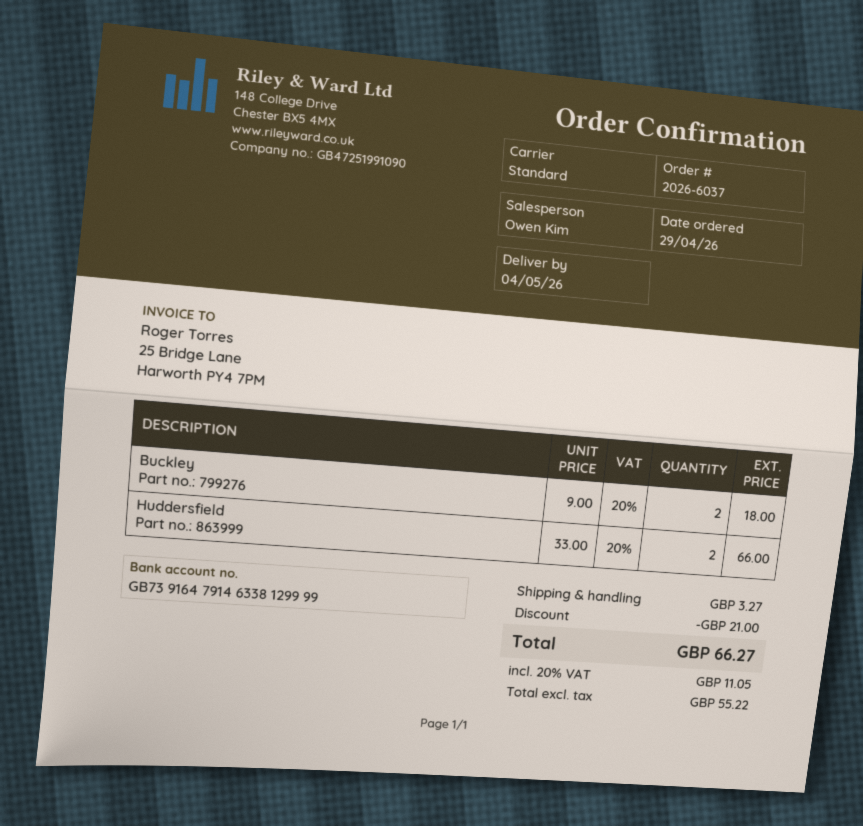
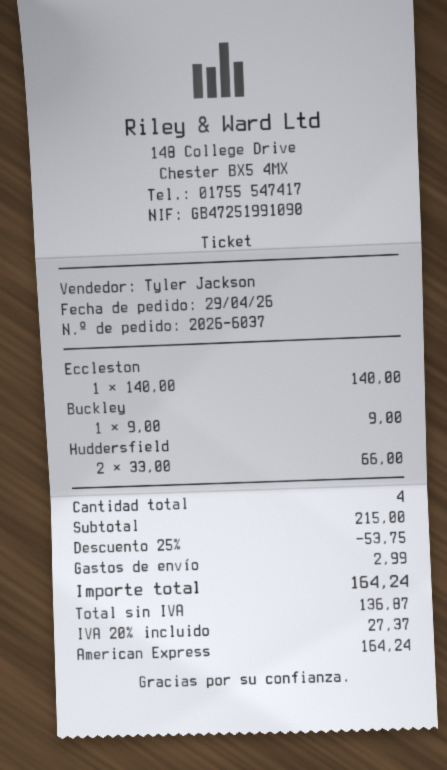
sales rep: Owen Kim -> Tyler Jackson
Buckley: 2 x 9.00 = 18.00 -> 1 x 9.00 = 9.00
Eccleston: none -> 1 x 140.00 = 140.00
discount: 21.00 -> 53.75
shipping: 3.27 -> 2.99
net: 55.22 -> 136.87
tax: 20% = 11.05 -> 20% = 27.37
total: 66.27 -> 164.24

